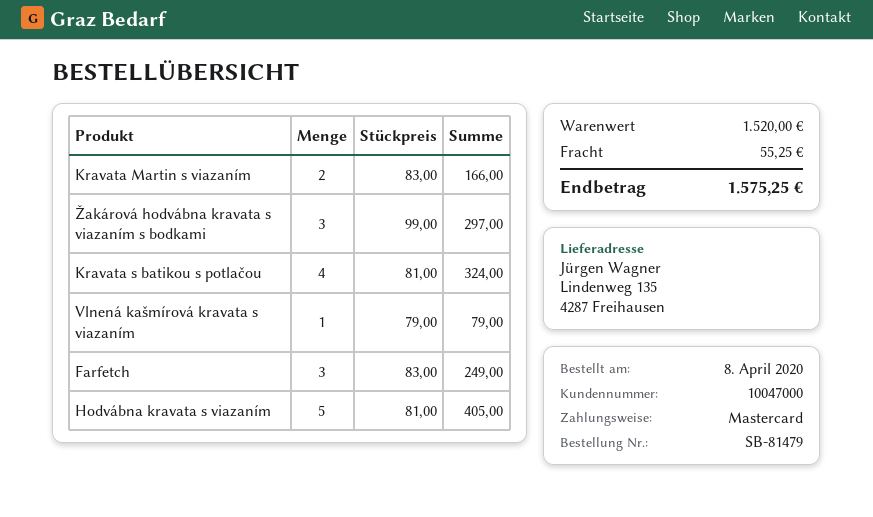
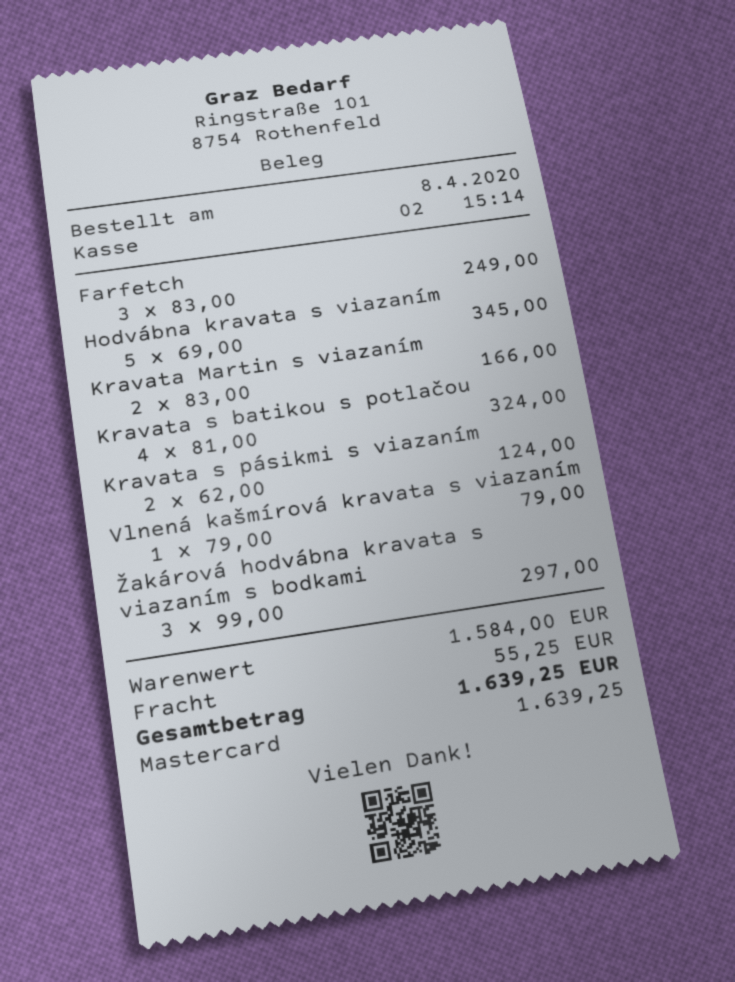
Hodvábna kravata s viazaním: 5 x 81.00 = 405.00 -> 5 x 69.00 = 345.00
Kravata s pásikmi s viazaním: none -> 2 x 62.00 = 124.00
subtotal: 1520.00 -> 1584.00
total: 1575.25 -> 1639.25

